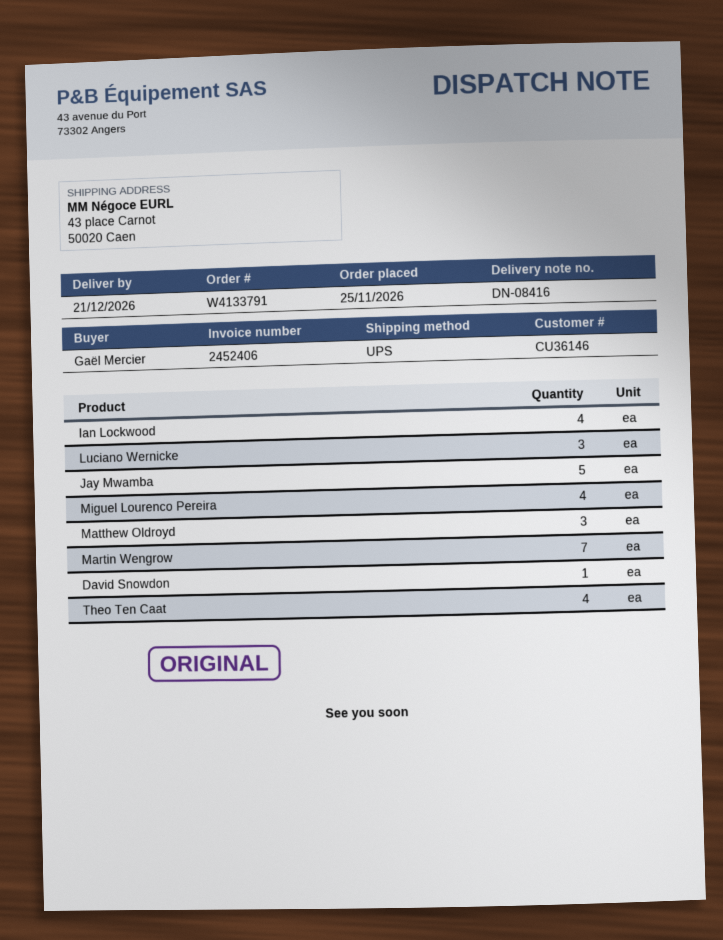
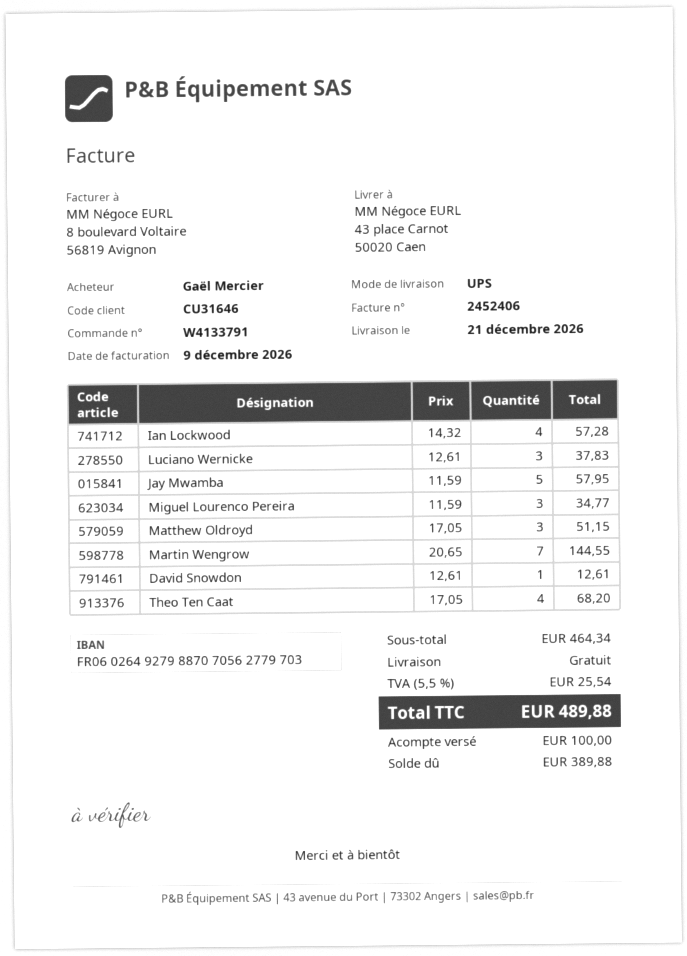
customer number: CU36146 -> CU31646
Miguel Lourenco Pereira: 4 -> 3

